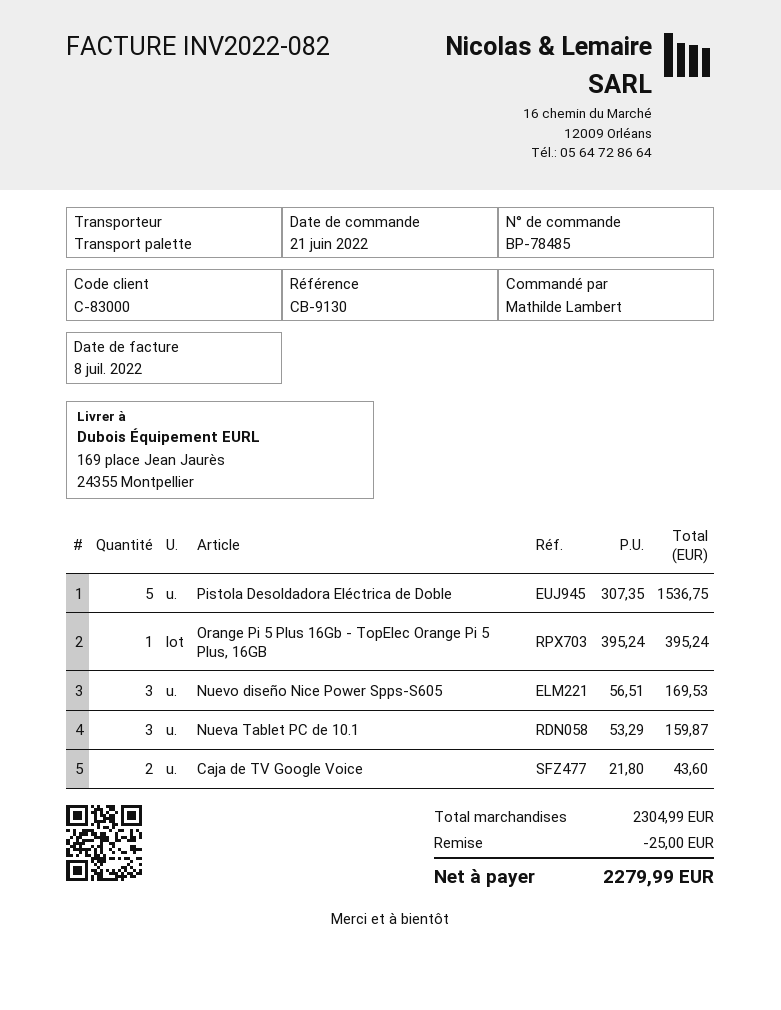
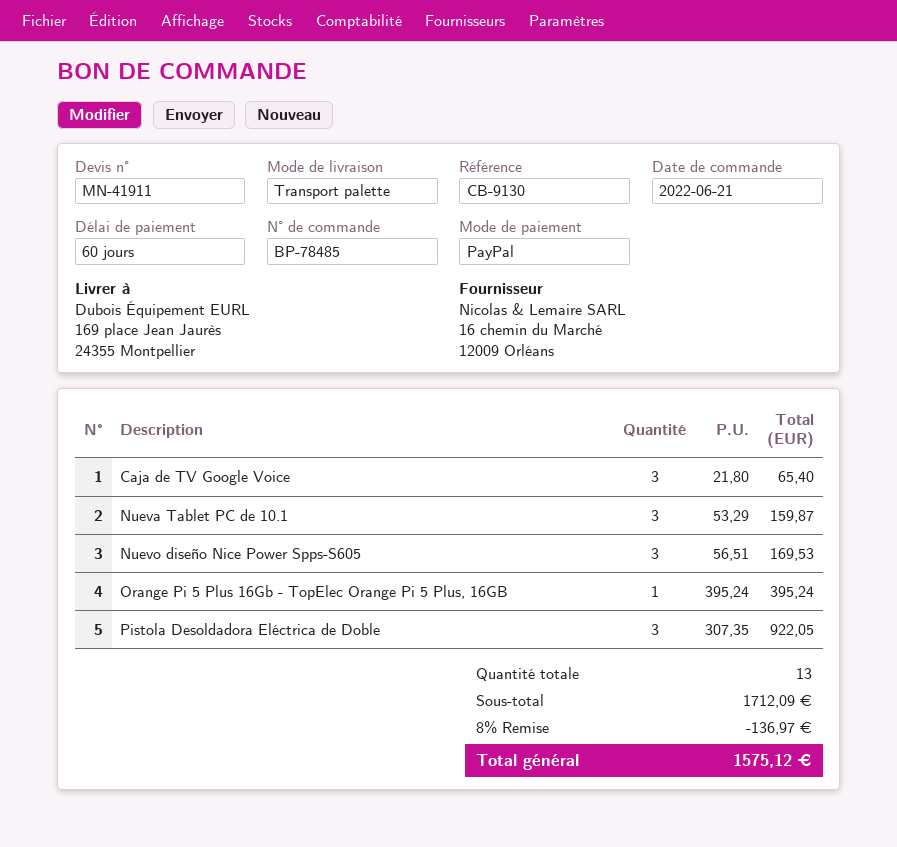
Pistola Desoldadora Eléctrica de Doble: 5 x 307.35 = 1536.75 -> 3 x 307.35 = 922.05
Caja de TV Google Voice: 2 x 21.80 = 43.60 -> 3 x 21.80 = 65.40
subtotal: 2304.99 -> 1712.09
discount: 25.00 -> 136.97
total: 2279.99 -> 1575.12

